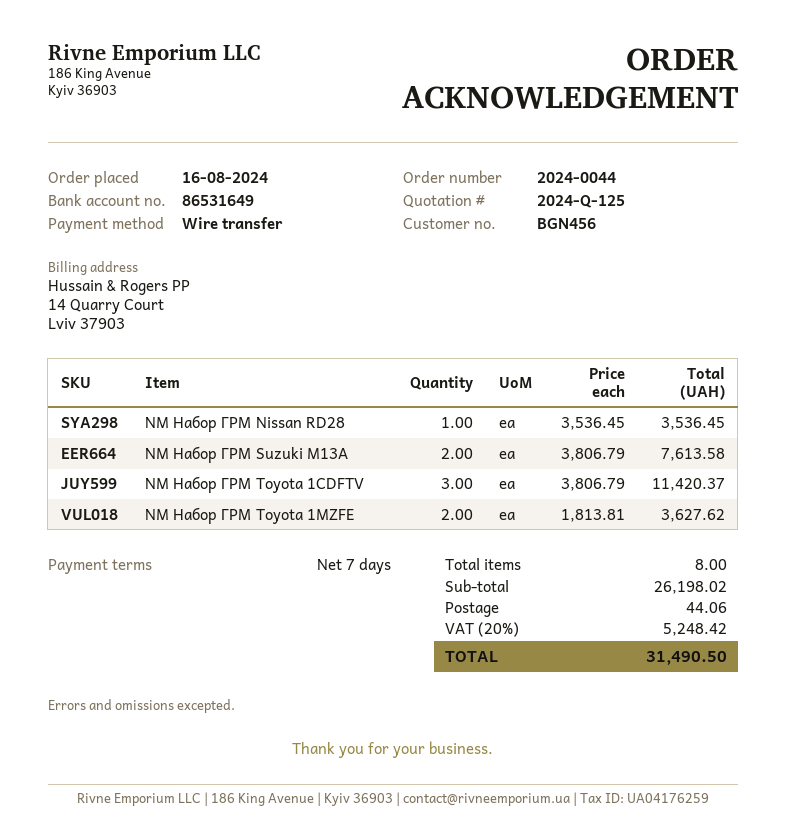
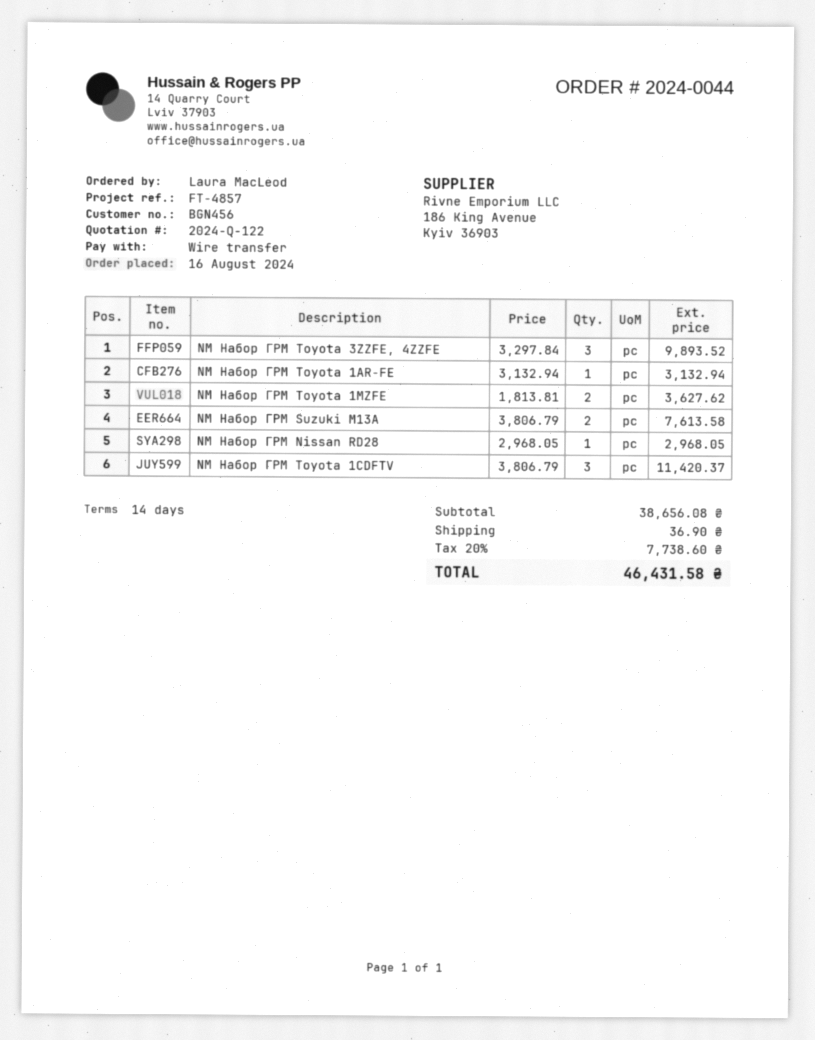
quote number: 2024-Q-125 -> 2024-Q-122
payment terms: 7 days -> 14 days
NM Набор ГРМ Nissan RD28: 1 x 3536.45 = 3536.45 -> 1 x 2968.05 = 2968.05
NM Набор ГРМ Toyota 3ZZFE, 4ZZFE: none -> 3 x 3297.84 = 9893.52
NM Набор ГРМ Toyota 1AR-FE: none -> 1 x 3132.94 = 3132.94
subtotal: 26198.02 -> 38656.08
shipping: 44.06 -> 36.90
tax: 20% = 5248.42 -> 20% = 7738.60
total: 31490.50 -> 46431.58

